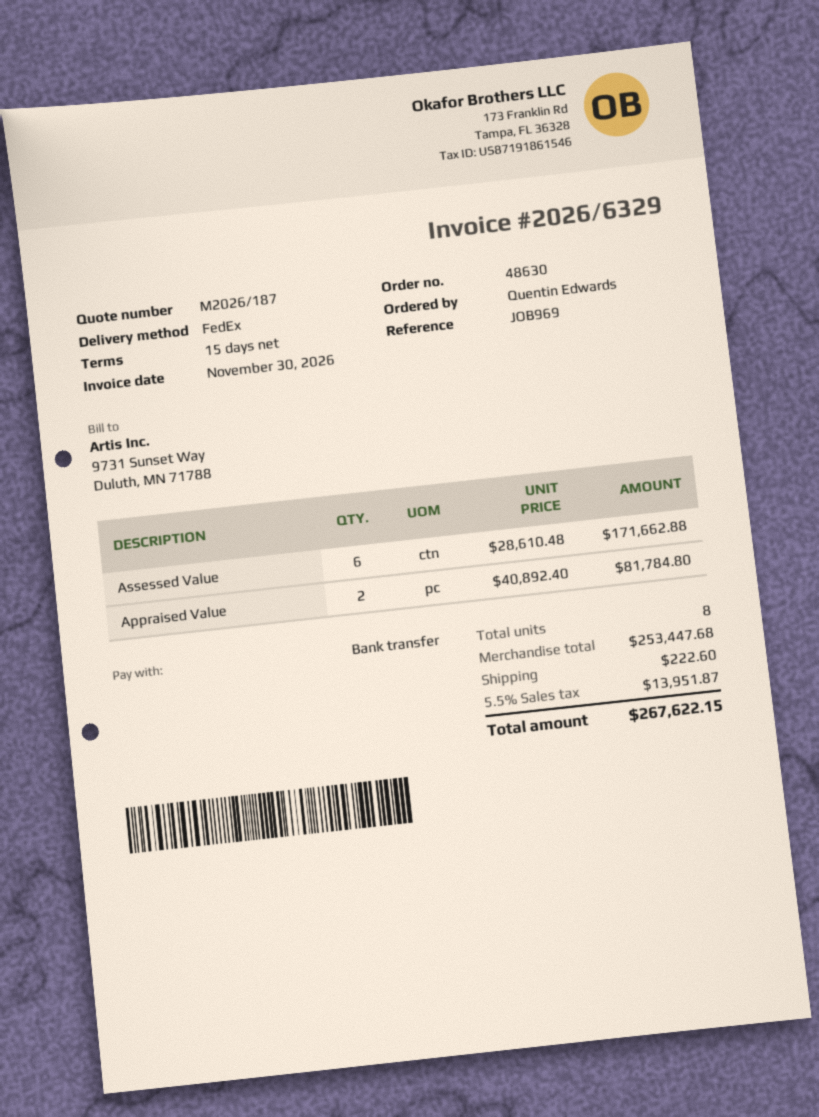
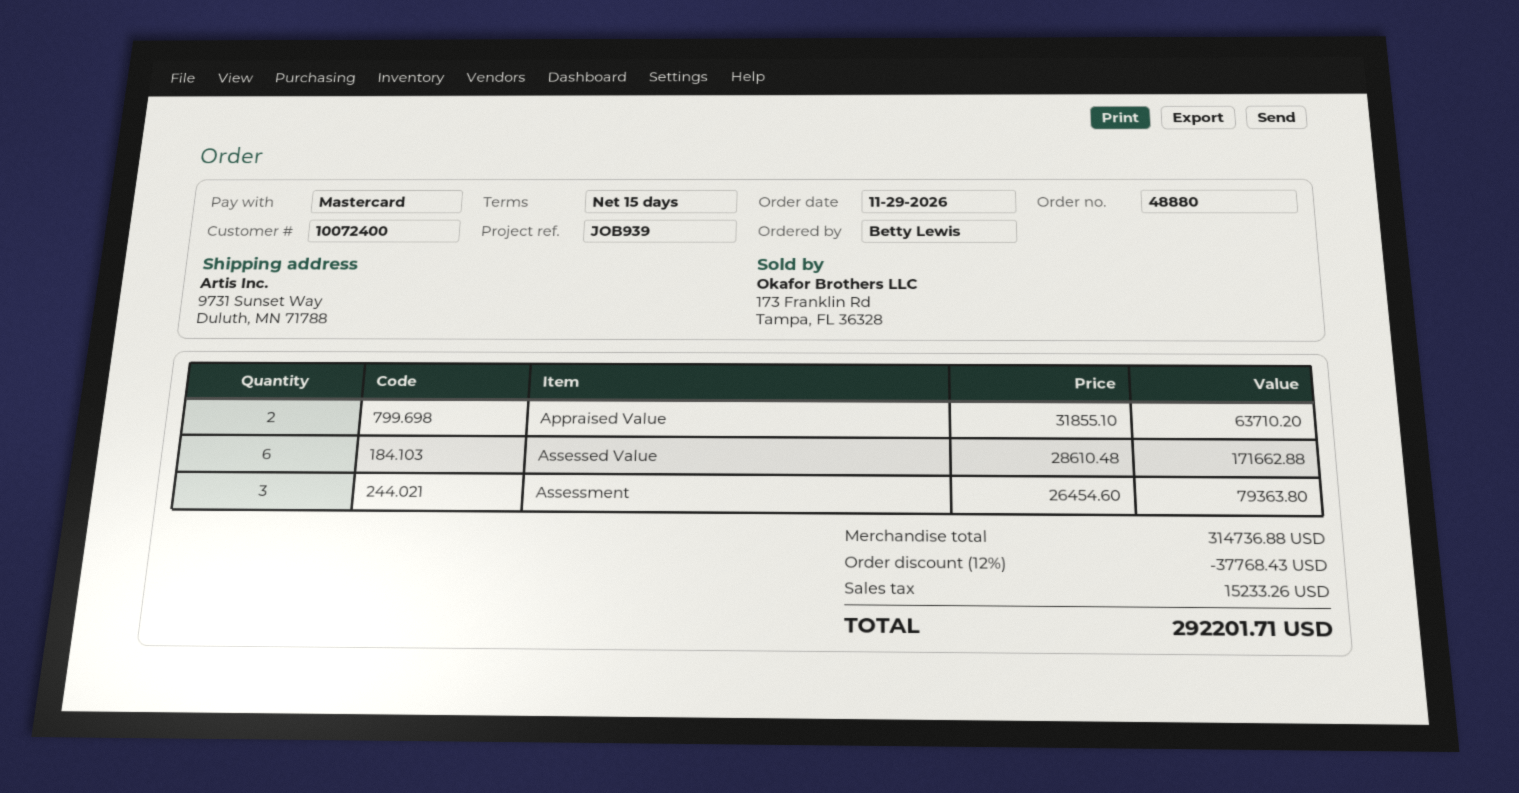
order number: 48630 -> 48880
reference: JOB969 -> JOB939
ordered by: Quentin Edwards -> Betty Lewis
payment method: bank transfer -> Mastercard
Appraised Value: 2 x 40892.40 = 81784.80 -> 2 x 31855.10 = 63710.20
Assessment: none -> 3 x 26454.60 = 79363.80
subtotal: 253447.68 -> 314736.88
discount: none -> 12% = 37768.43
shipping: 222.60 -> none
tax: 13951.87 -> 15233.26
total: 267622.15 -> 292201.71

